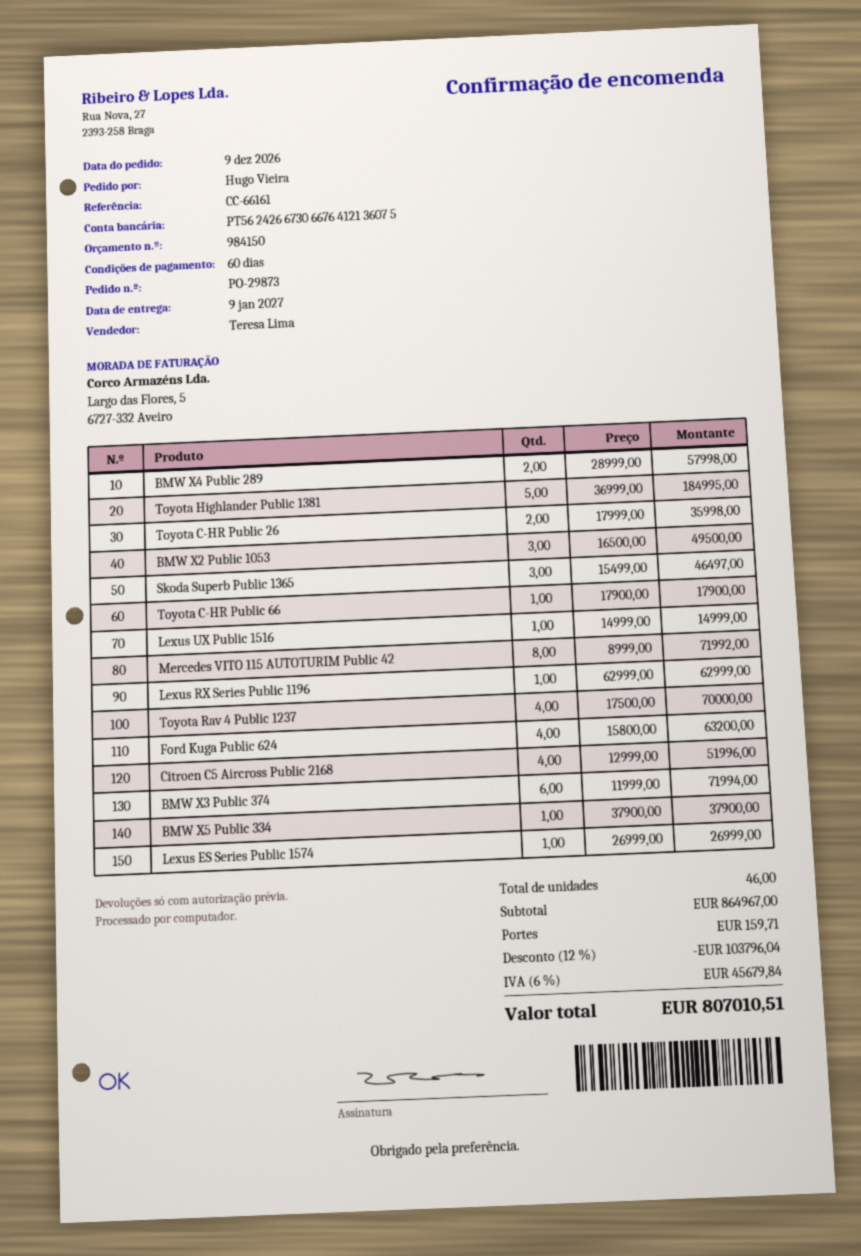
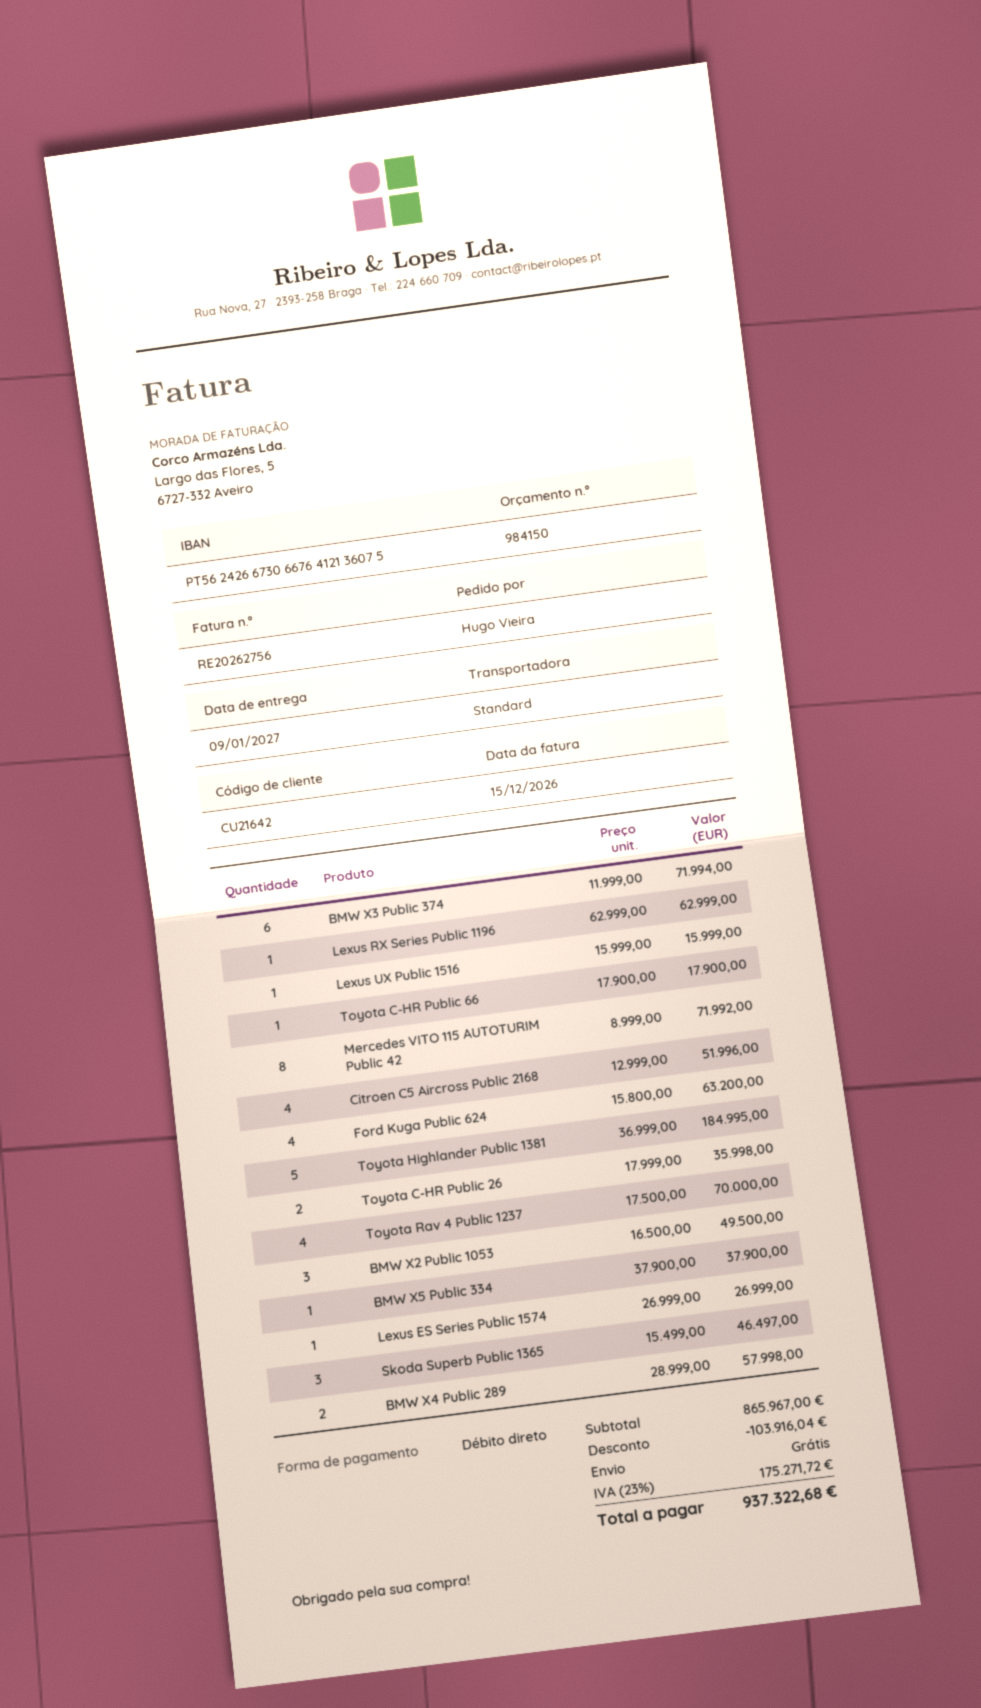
Lexus UX Public 1516: 1 x 14999.00 = 14999.00 -> 1 x 15999.00 = 15999.00
subtotal: 864967.00 -> 865967.00
discount: 103796.04 -> 103916.04
shipping: 159.71 -> 0.00
tax: 6% = 45679.84 -> 23% = 175271.72
total: 807010.51 -> 937322.68

